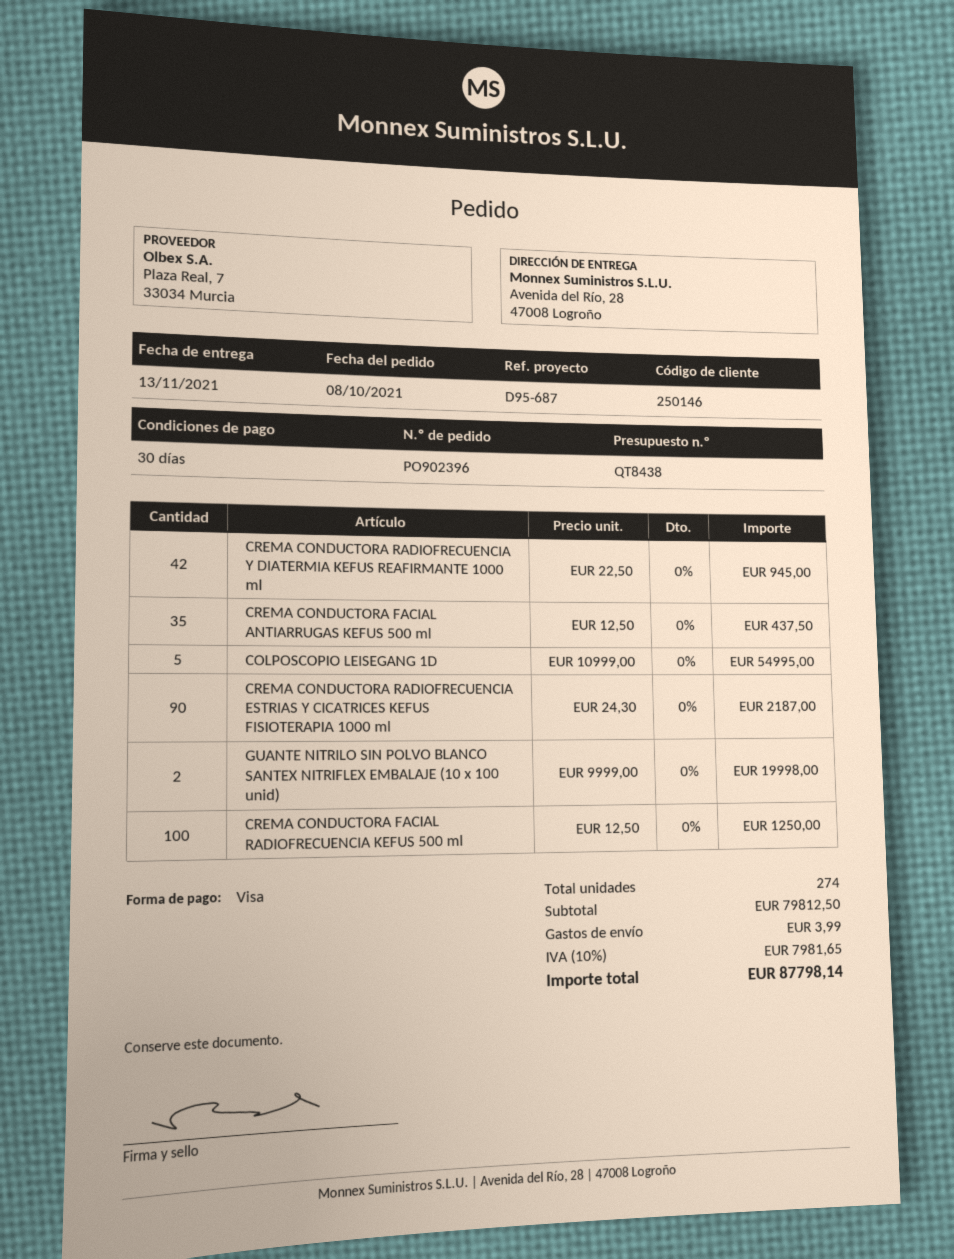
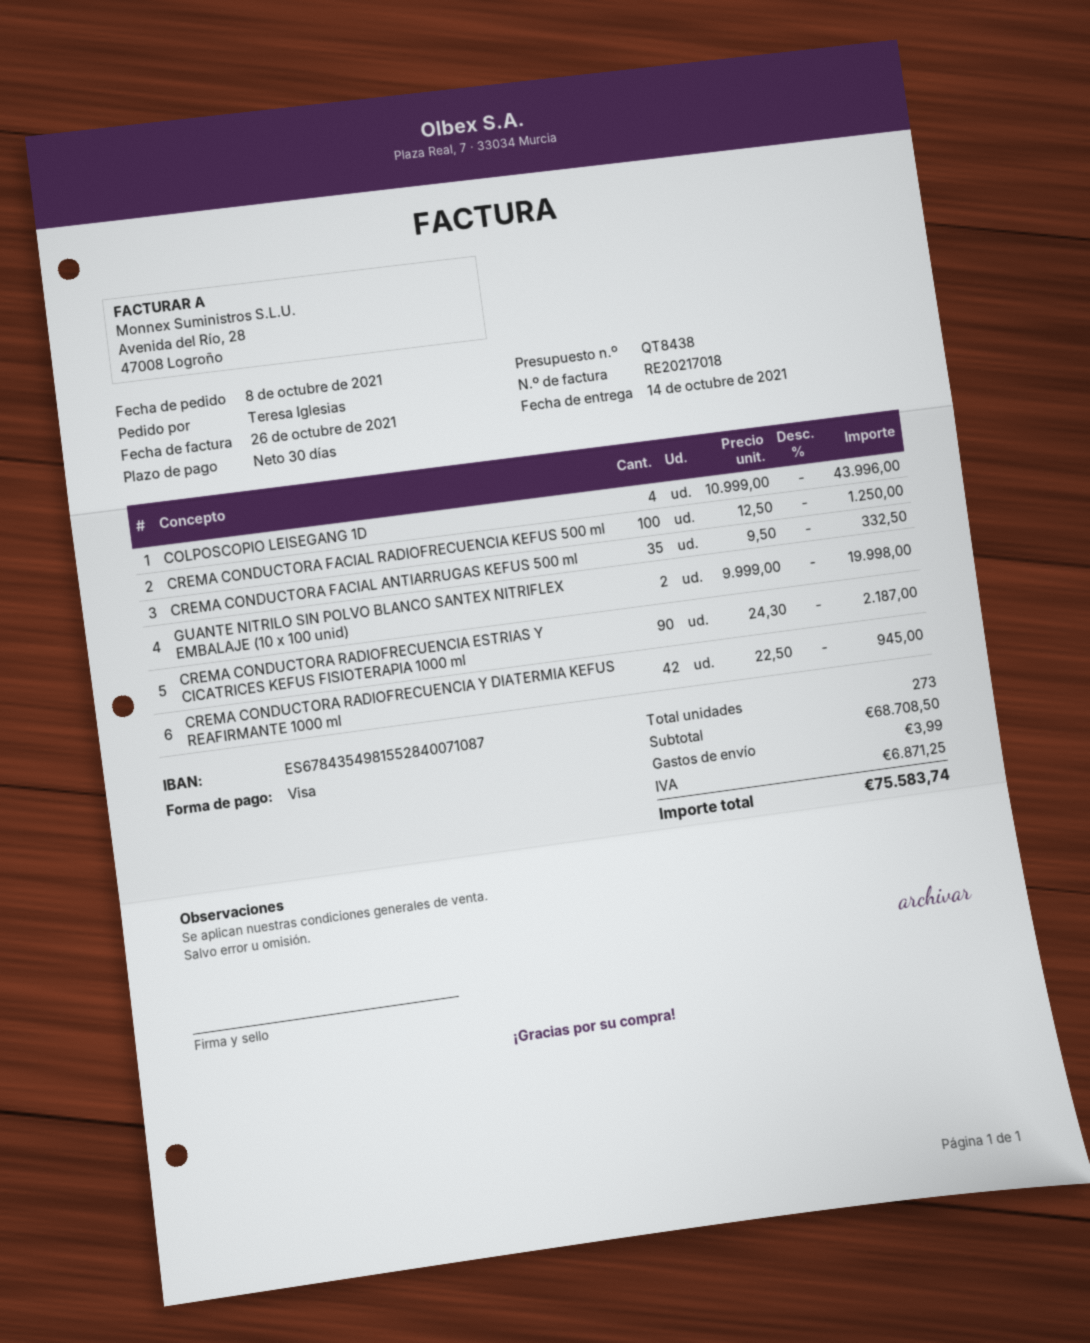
delivery date: 2021-11-13 -> 2021-10-14
CREMA CONDUCTORA FACIAL ANTIARRUGAS KEFUS 500 ml: 35 x 12.50 = 437.50 -> 35 x 9.50 = 332.50
COLPOSCOPIO LEISEGANG 1D: 5 x 10999.00 = 54995.00 -> 4 x 10999.00 = 43996.00
total quantity: 274 -> 273
subtotal: 79812.50 -> 68708.50
tax: 7981.65 -> 6871.25
total: 87798.14 -> 75583.74

